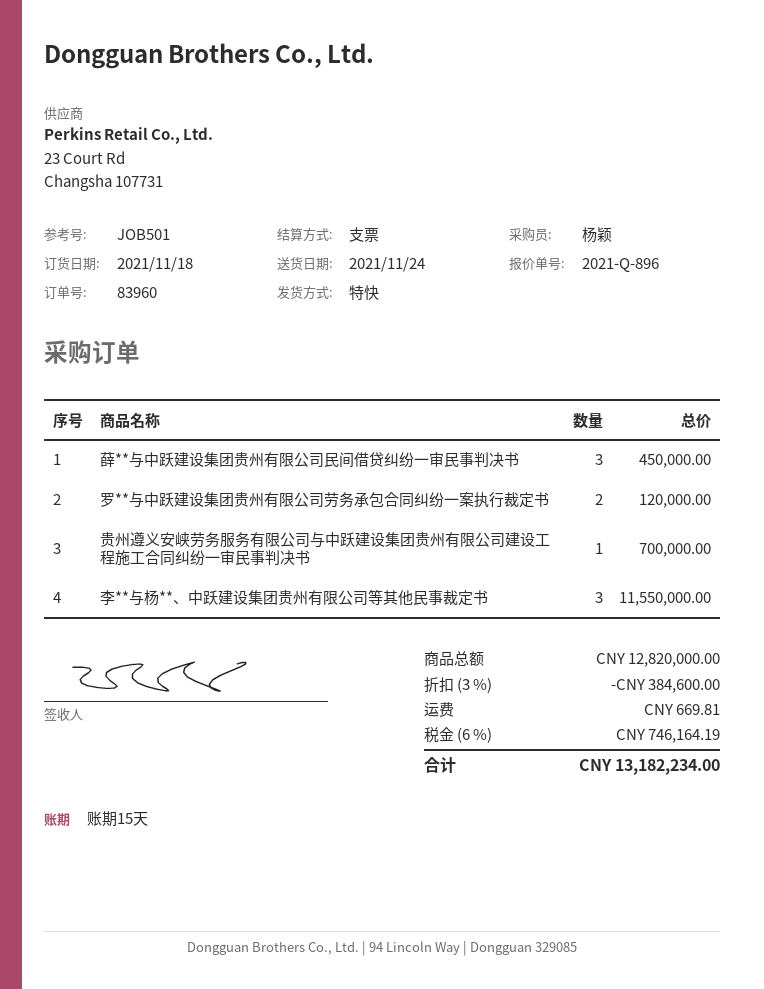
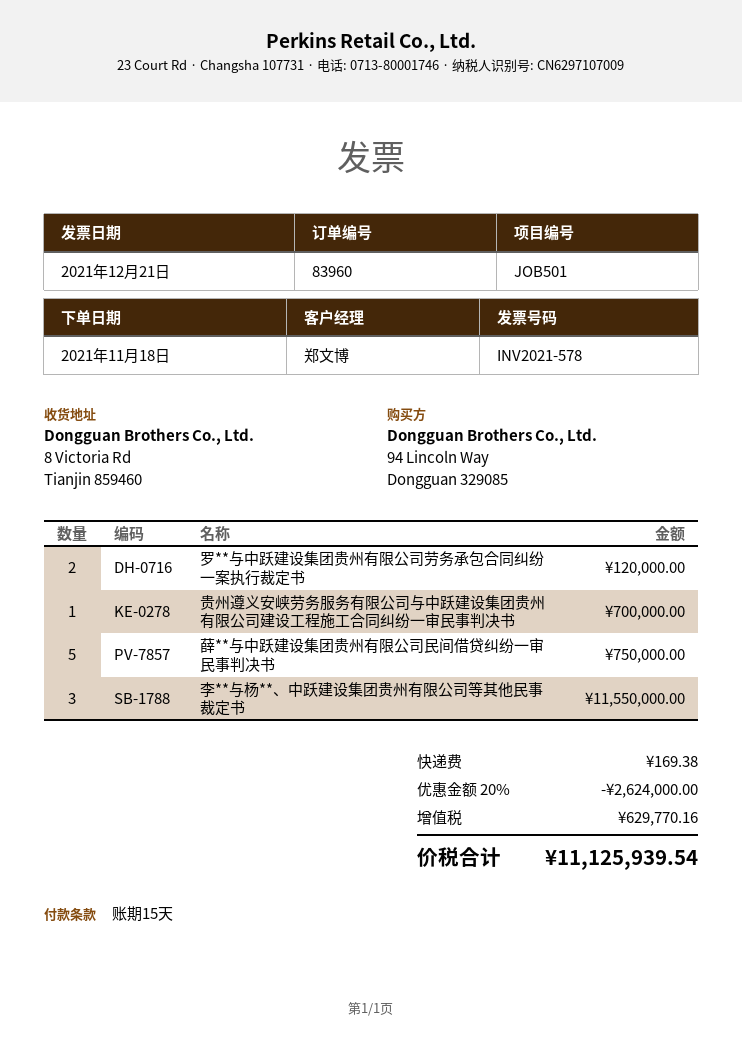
薛**与中跃建设集团贵州有限公司民间借贷纠纷一审民事判决书: 3 for 450000.00 -> 5 for 750000.00
discount: 3% = 384600.00 -> 20% = 2624000.00
shipping: 669.81 -> 169.38
tax: 746164.19 -> 629770.16
total: 13182234.00 -> 11125939.54

